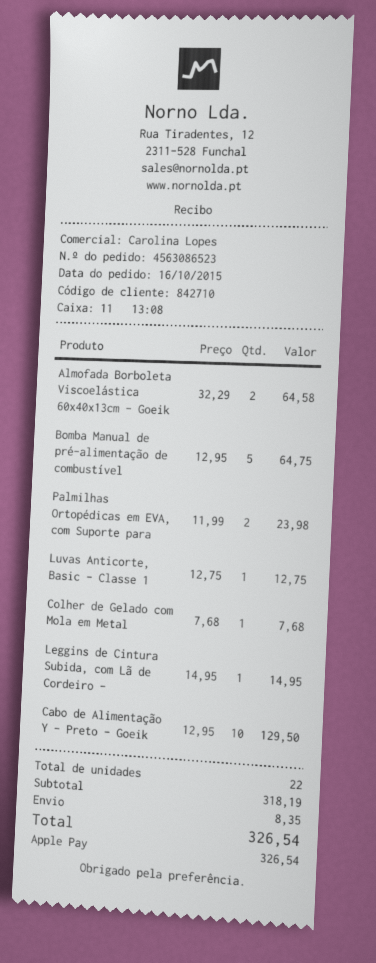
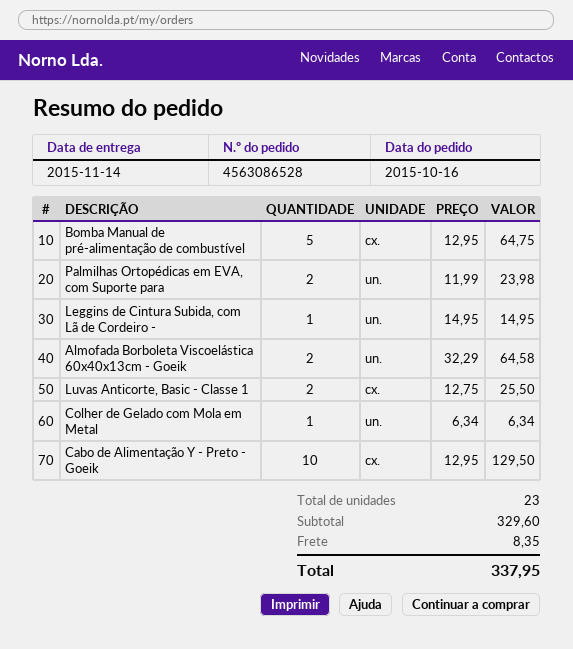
order number: 4563086523 -> 4563086528
Luvas Anticorte, Basic - Classe 1: 1 x 12.75 = 12.75 -> 2 x 12.75 = 25.50
Colher de Gelado com Mola em Metal: 1 x 7.68 = 7.68 -> 1 x 6.34 = 6.34
total quantity: 22 -> 23
subtotal: 318.19 -> 329.60
total: 326.54 -> 337.95

